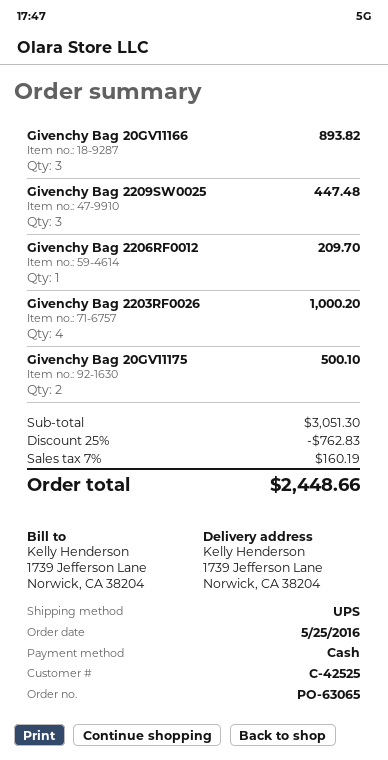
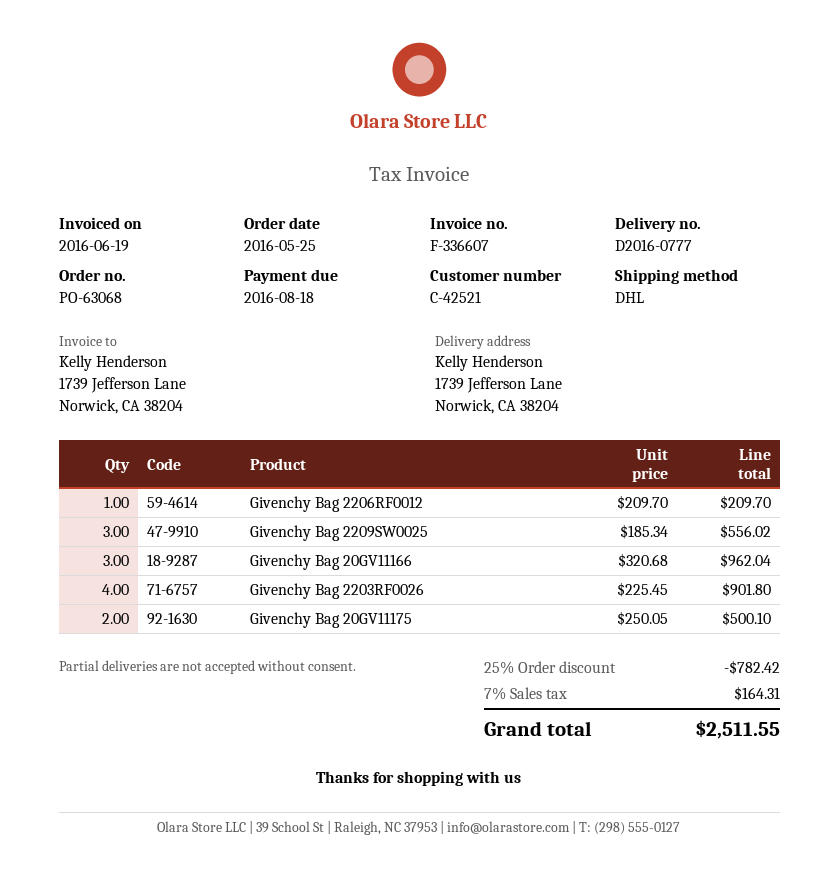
order number: PO-63065 -> PO-63068
customer number: C-42525 -> C-42521
shipping method: UPS -> DHL
Givenchy Bag 20GV11166: 3 for 893.82 -> 3 for 962.04
Givenchy Bag 2209SW0025: 3 for 447.48 -> 3 for 556.02
Givenchy Bag 2203RF0026: 4 for 1000.20 -> 4 for 901.80
discount: 25% = 762.83 -> 25% = 782.42
tax: 7% = 160.19 -> 7% = 164.31
total: 2448.66 -> 2511.55

